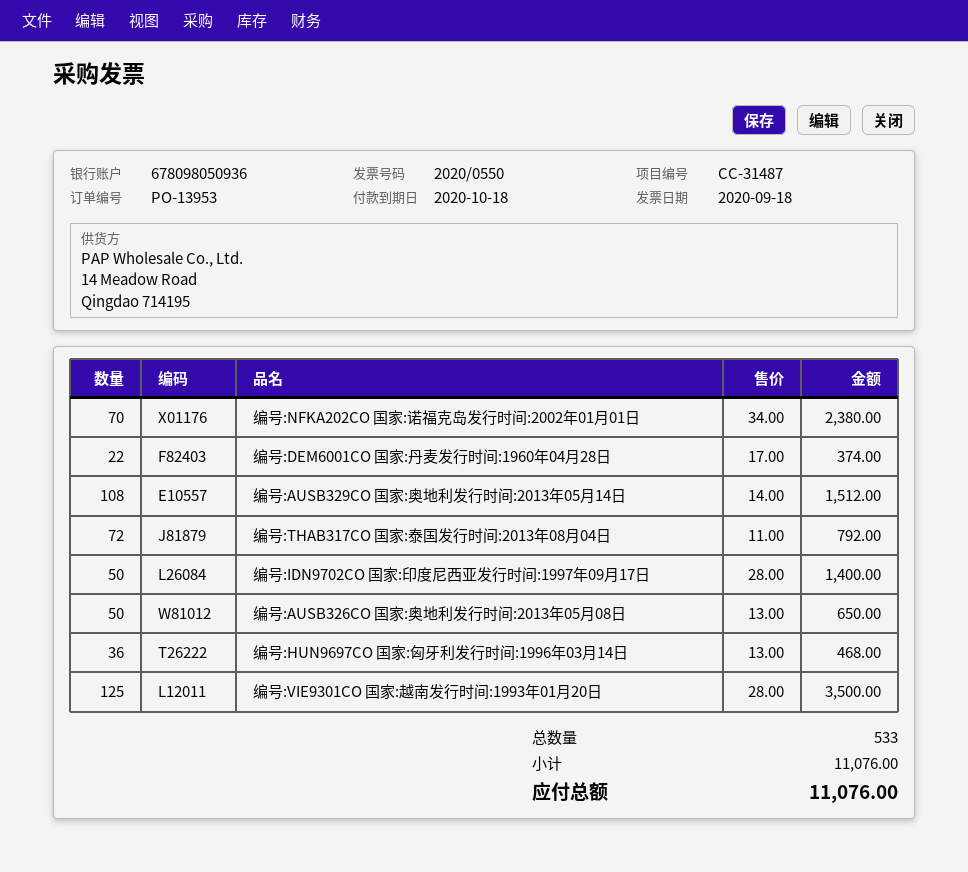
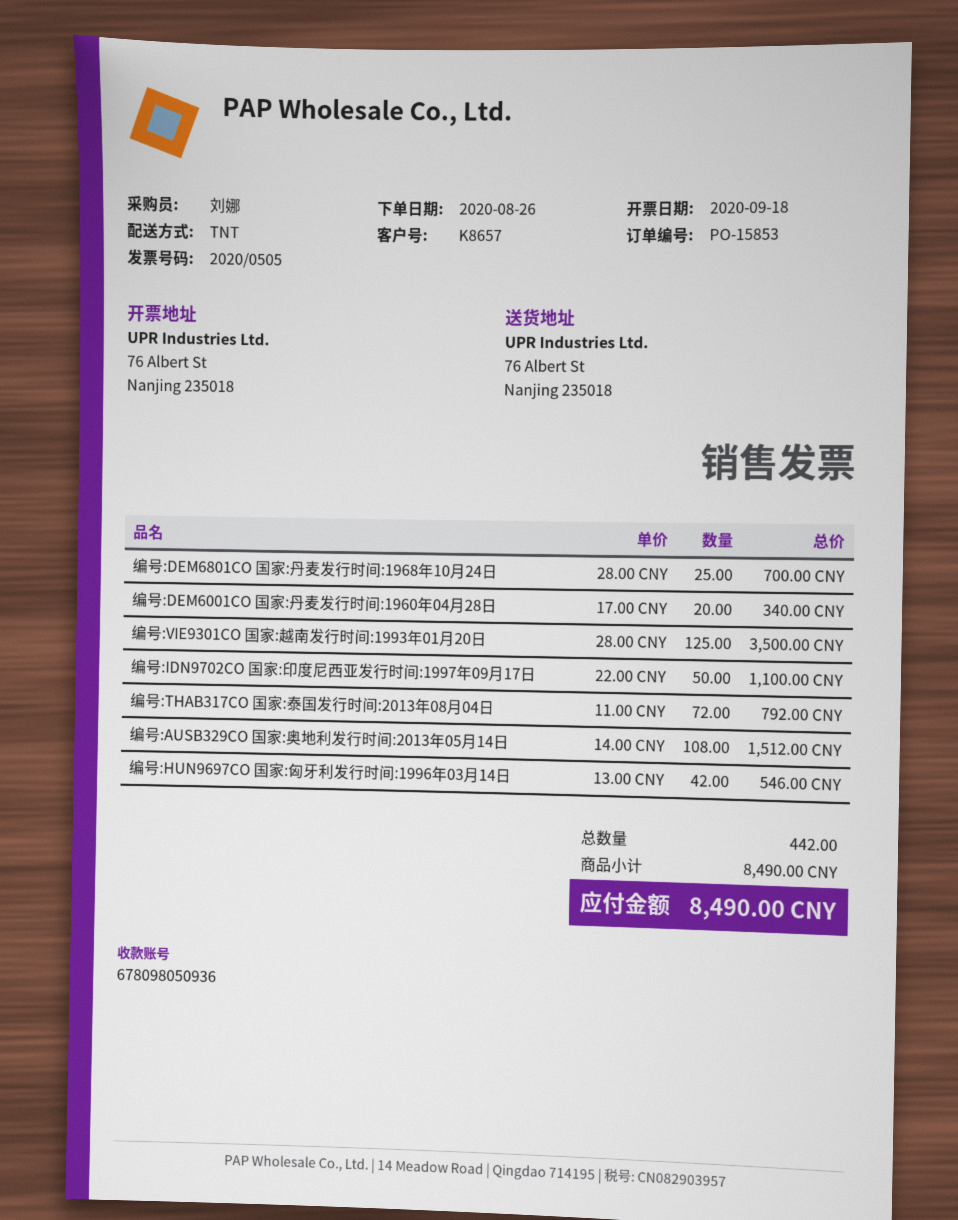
order number: PO-13953 -> PO-15853
invoice number: 2020/0550 -> 2020/0505
编号:NFKA202CO 国家:诺福克岛发行时间:2002年01月01日: 70 x 34.00 = 2380.00 -> none
编号:DEM6001CO 国家:丹麦发行时间:1960年04月28日: 22 x 17.00 = 374.00 -> 20 x 17.00 = 340.00
编号:IDN9702CO 国家:印度尼西亚发行时间:1997年09月17日: 50 x 28.00 = 1400.00 -> 50 x 22.00 = 1100.00
编号:AUSB326CO 国家:奥地利发行时间:2013年05月08日: 50 x 13.00 = 650.00 -> none
编号:HUN9697CO 国家:匈牙利发行时间:1996年03月14日: 36 x 13.00 = 468.00 -> 42 x 13.00 = 546.00
编号:DEM6801CO 国家:丹麦发行时间:1968年10月24日: none -> 25 x 28.00 = 700.00
total quantity: 533 -> 442
subtotal: 11076.00 -> 8490.00
total: 11076.00 -> 8490.00

